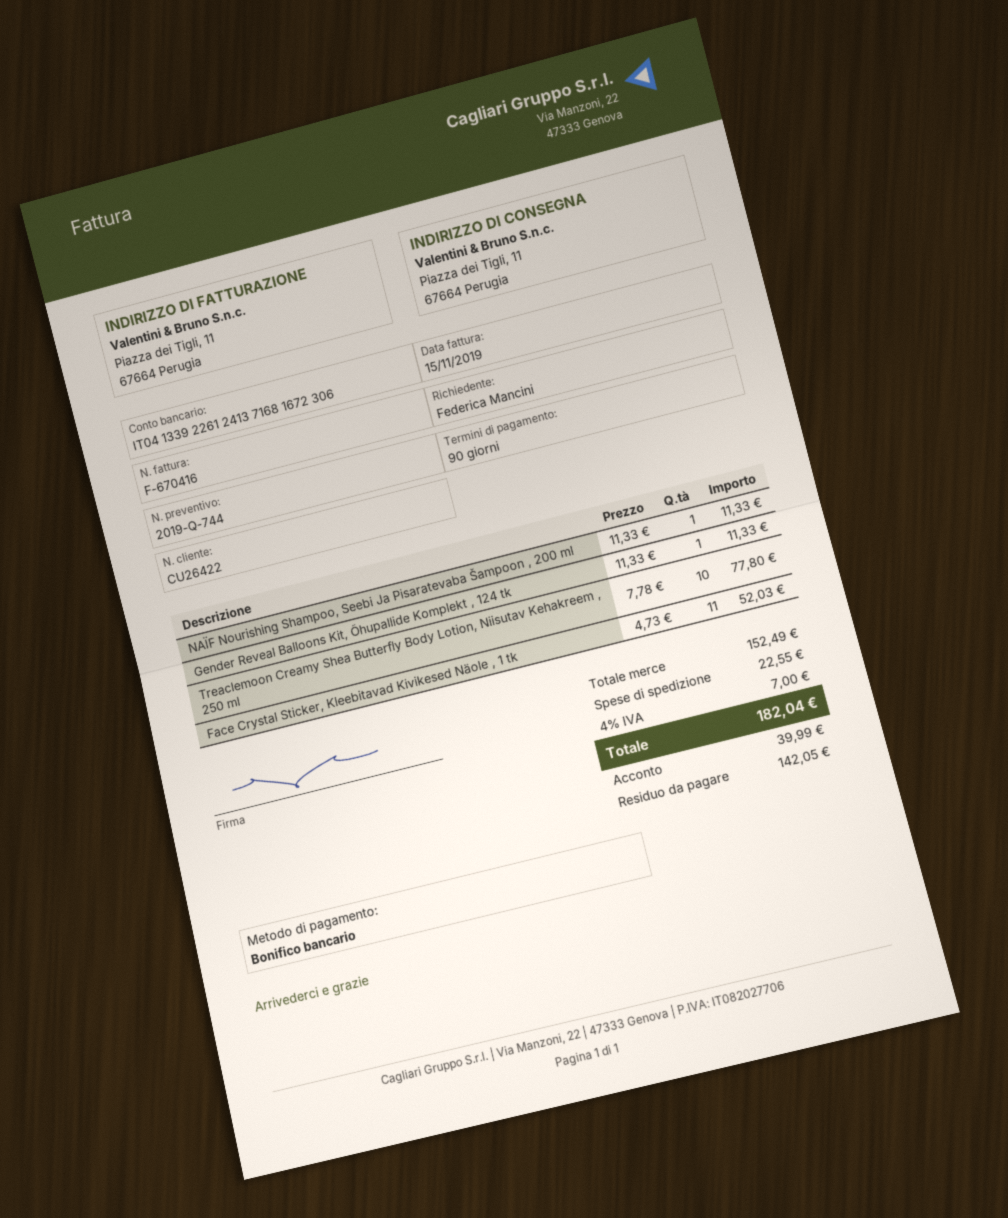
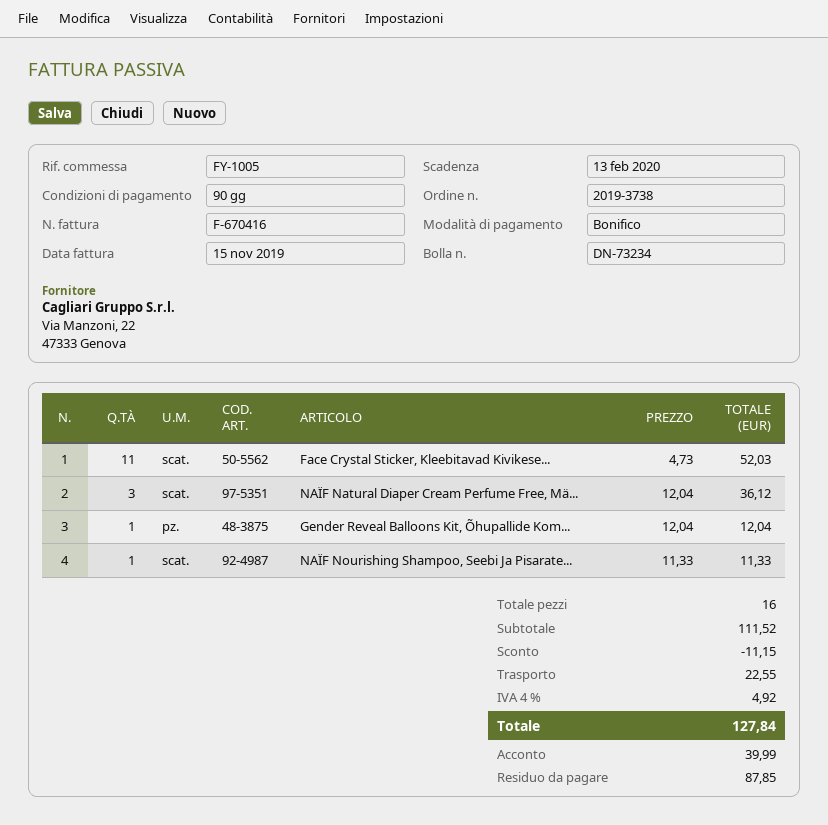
Gender Reveal Balloons Kit, Õhupallide Komplekt , 124 tk: 1 x 11.33 = 11.33 -> 1 x 12.04 = 12.04
Treaclemoon Creamy Shea Butterfly Body Lotion, Niisutav Kehakreem , 250 ml: 10 x 7.78 = 77.80 -> none
NAÏF Natural Diaper Cream Perfume Free, Mä...: none -> 3 x 12.04 = 36.12
subtotal: 152.49 -> 111.52
discount: none -> 11.15
tax: 4% = 7.00 -> 4% = 4.92
total: 182.04 -> 127.84
balance: 142.05 -> 87.85

